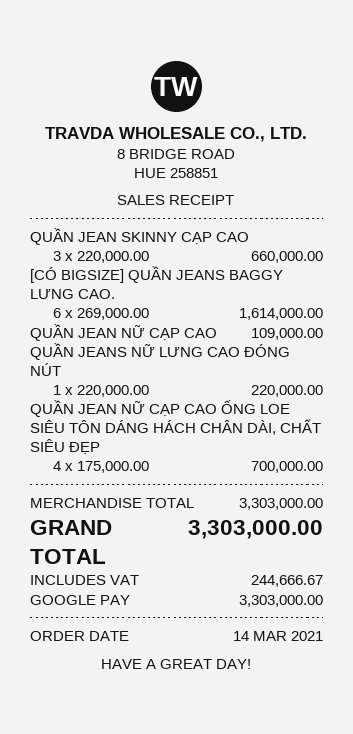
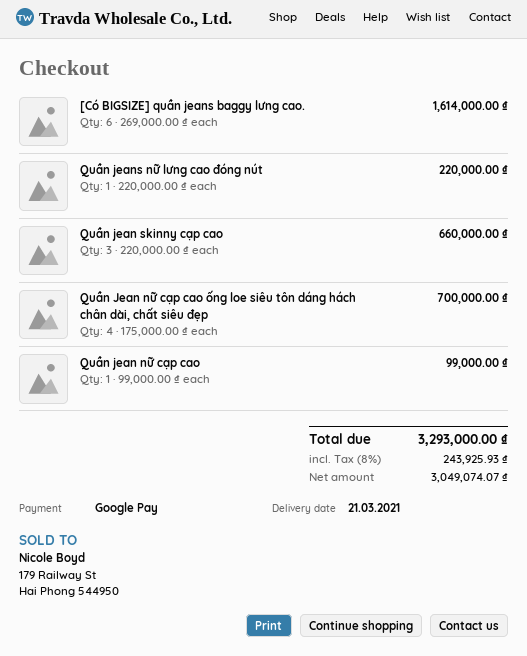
QUẦN JEAN NỮ CẠP CAO: 1 x 109000.00 = 109000.00 -> 1 x 99000.00 = 99000.00
tax: 244666.67 -> 243925.93
total: 3303000.00 -> 3293000.00

